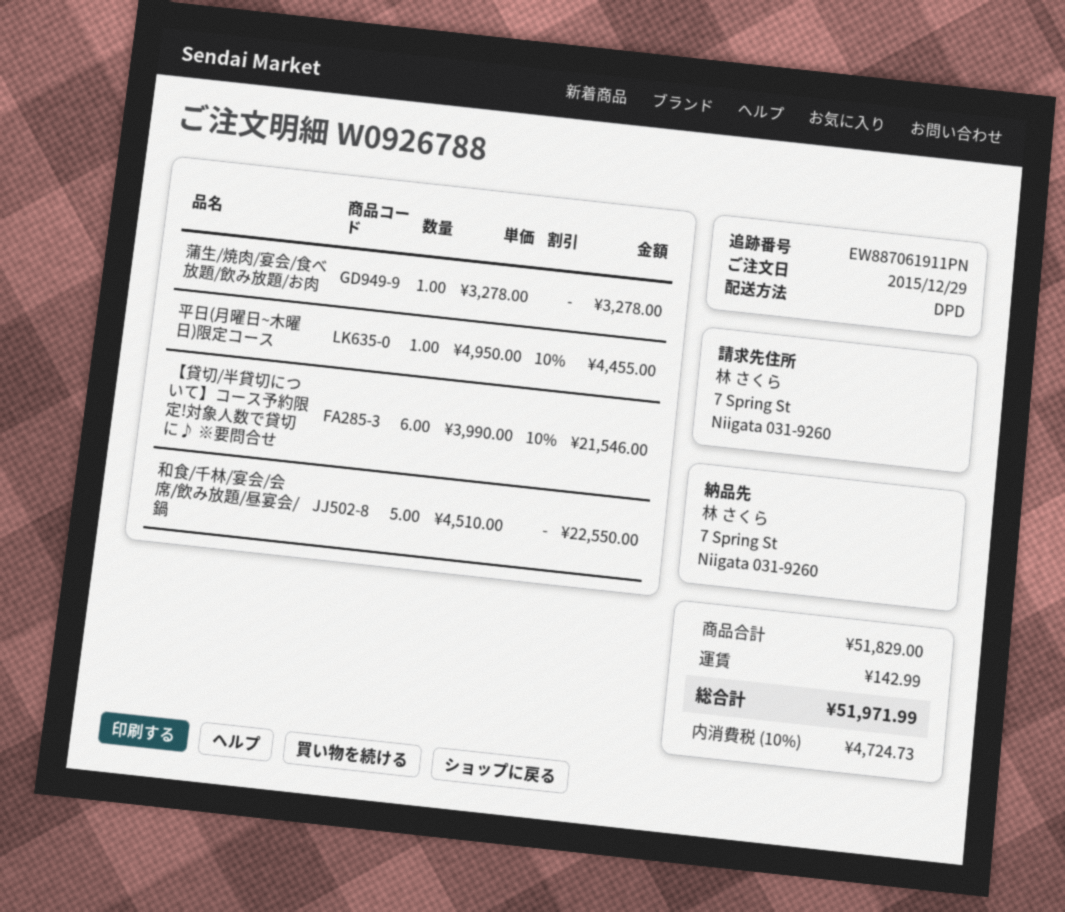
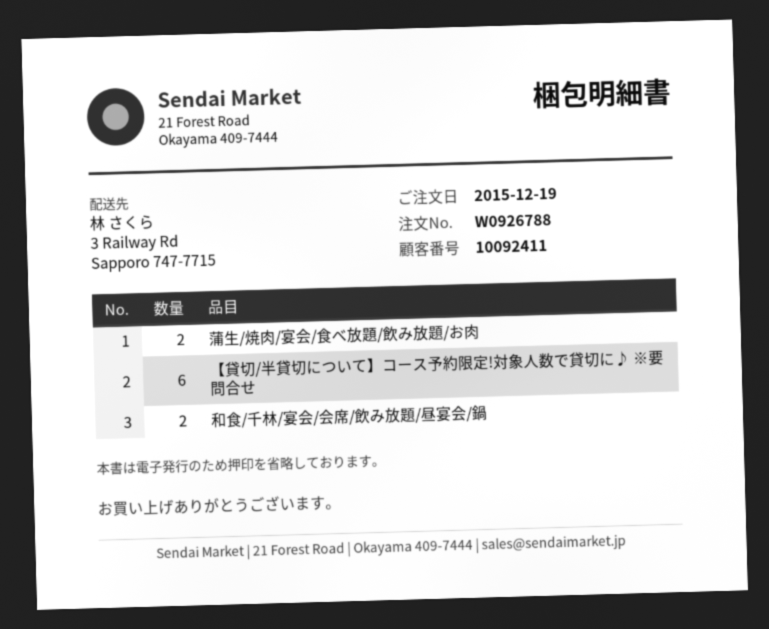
order date: 2015-12-29 -> 2015-12-19
ship to: 7 Spring St, Niigata 031-9260 -> 3 Railway Rd, Sapporo 747-7715
蒲生/焼肉/宴会/食べ放題/飲み放題/お肉: 1 -> 2
平日(月曜日~木曜日)限定コース: 1 -> none
和食/千林/宴会/会席/飲み放題/昼宴会/鍋: 5 -> 2

